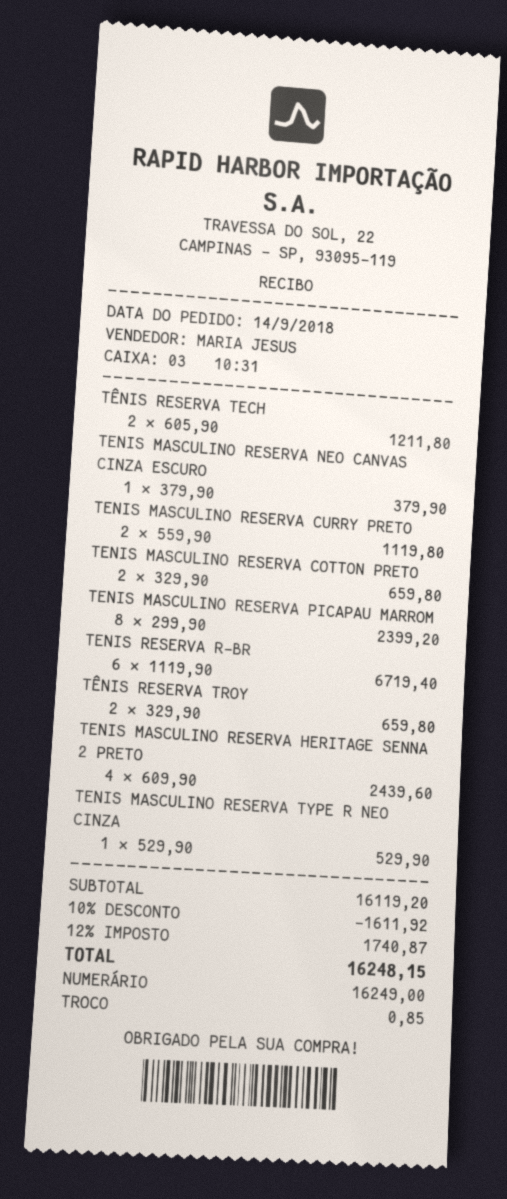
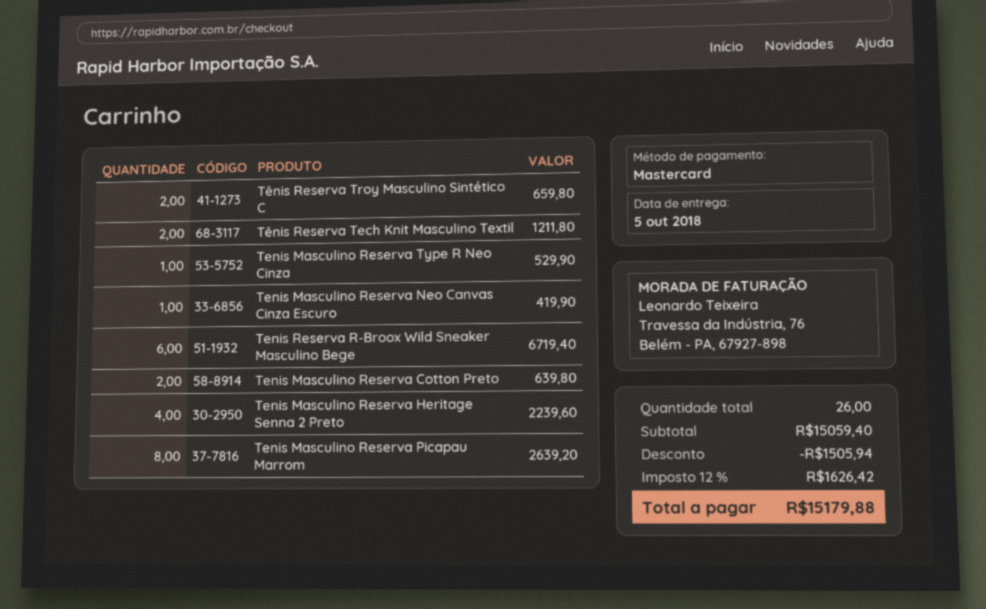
payment method: cash -> Mastercard
TENIS MASCULINO RESERVA NEO CANVAS CINZA ESCURO: 1 for 379.90 -> 1 for 419.90
TENIS MASCULINO RESERVA CURRY PRETO: 2 for 1119.80 -> none
TENIS MASCULINO RESERVA COTTON PRETO: 2 for 659.80 -> 2 for 639.80
TENIS MASCULINO RESERVA PICAPAU MARROM: 8 for 2399.20 -> 8 for 2639.20
TENIS MASCULINO RESERVA HERITAGE SENNA 2 PRETO: 4 for 2439.60 -> 4 for 2239.60
subtotal: 16119.20 -> 15059.40
discount: 1611.92 -> 1505.94
tax: 12% = 1740.87 -> 12% = 1626.42
total: 16248.15 -> 15179.88

